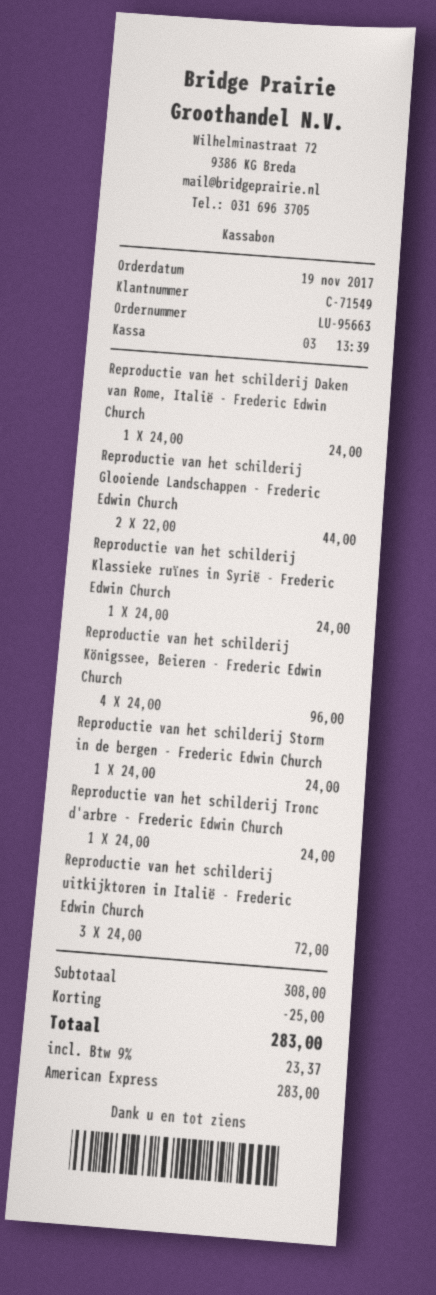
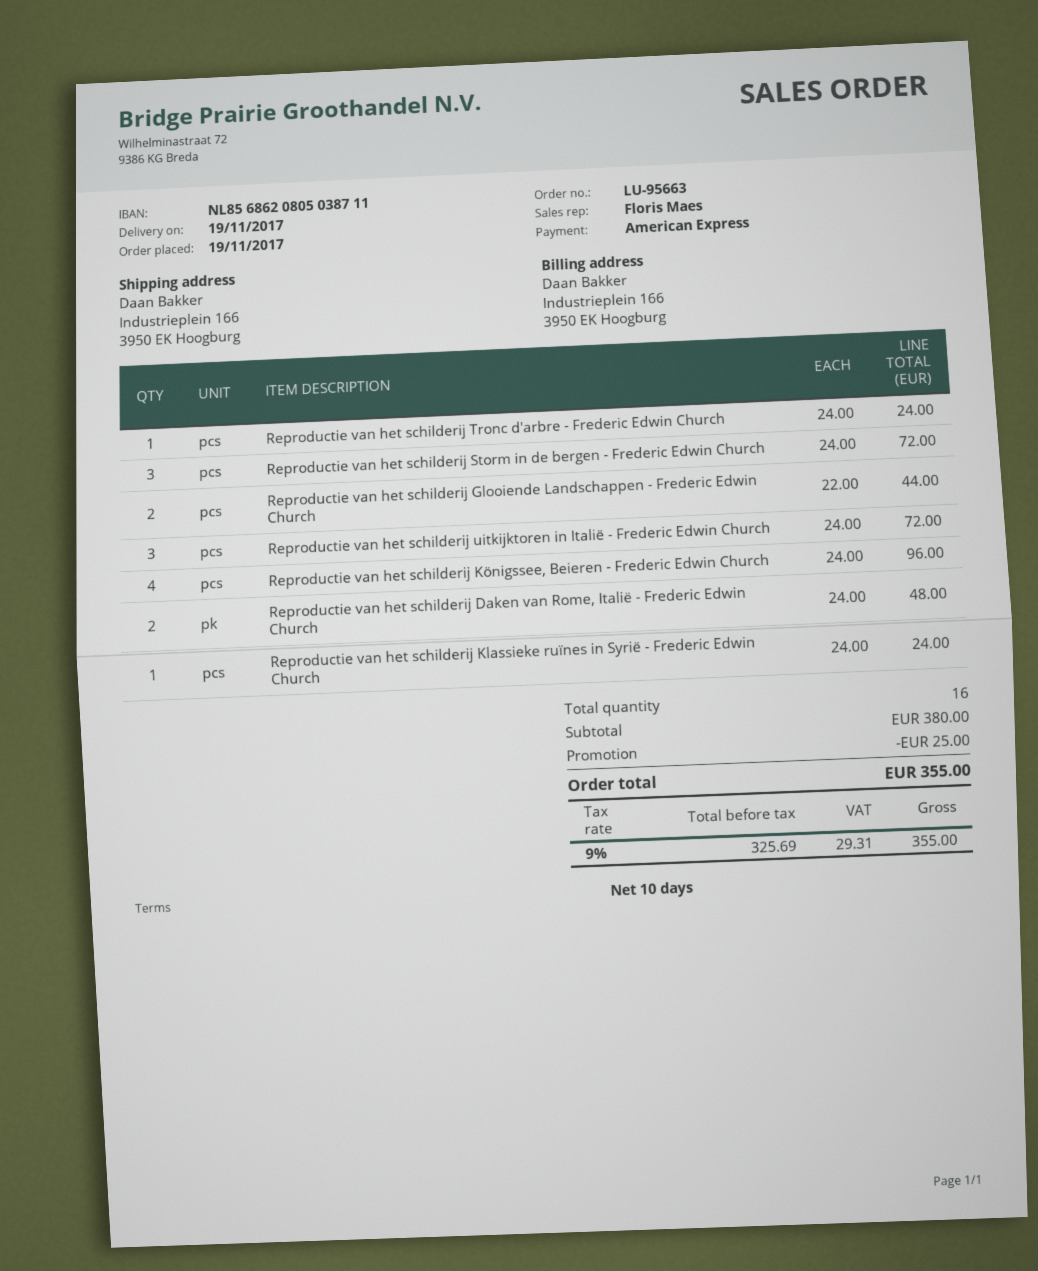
Reproductie van het schilderij Daken van Rome, Italië - Frederic Edwin Church: 1 x 24.00 = 24.00 -> 2 x 24.00 = 48.00
Reproductie van het schilderij Storm in de bergen - Frederic Edwin Church: 1 x 24.00 = 24.00 -> 3 x 24.00 = 72.00
subtotal: 308.00 -> 380.00
tax: 9% = 23.37 -> 9% = 29.31
total: 283.00 -> 355.00

